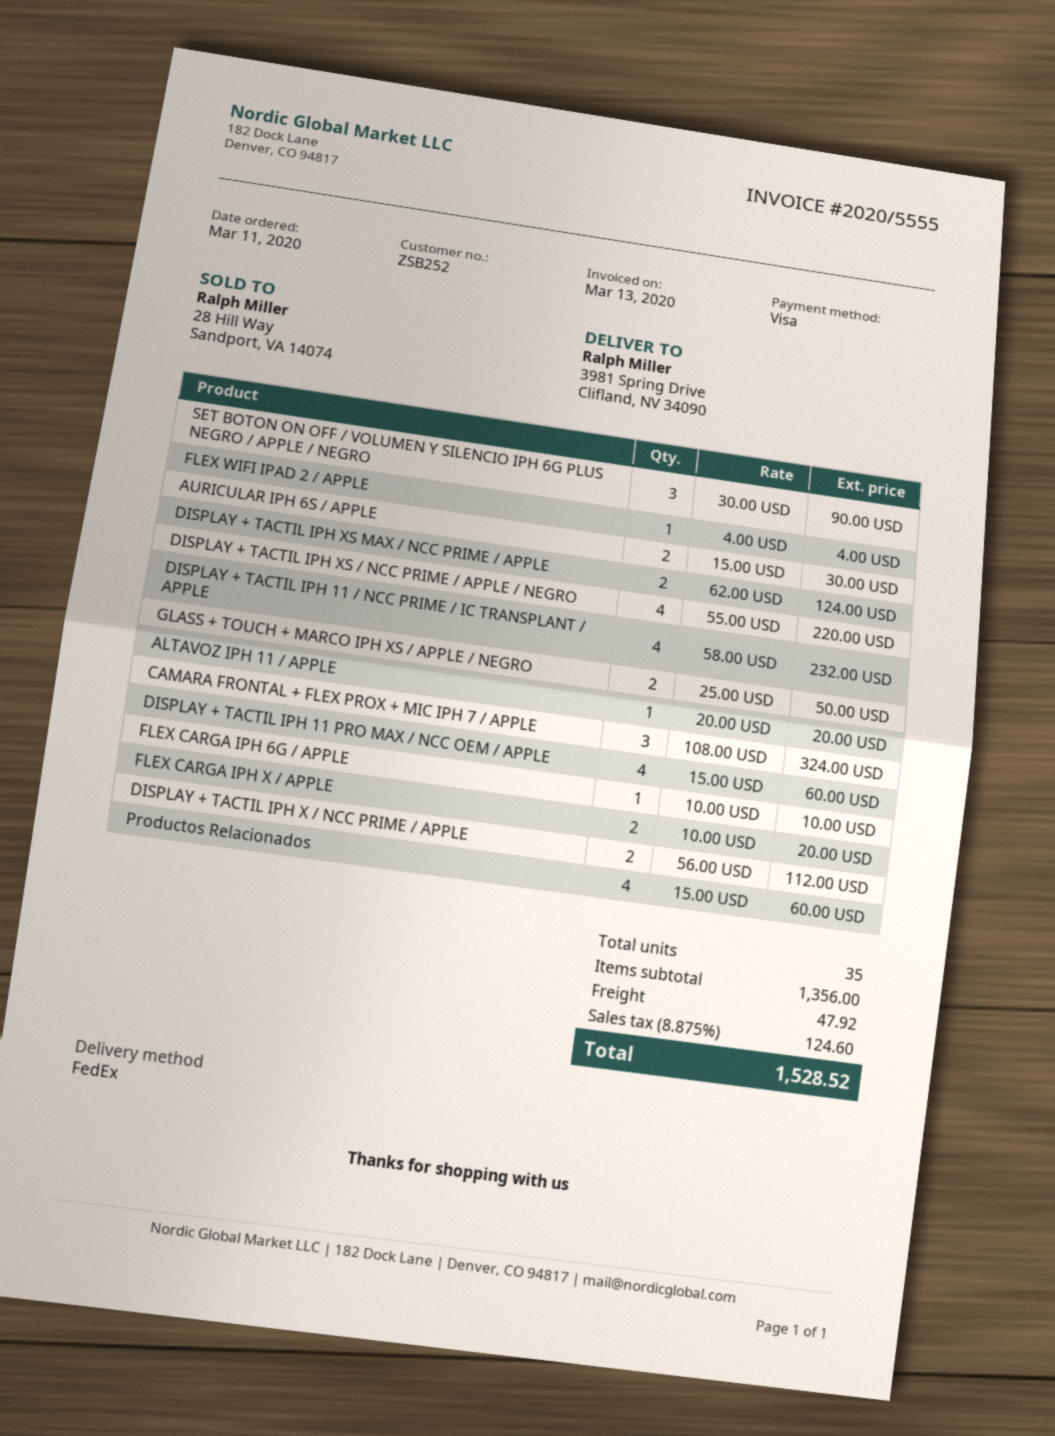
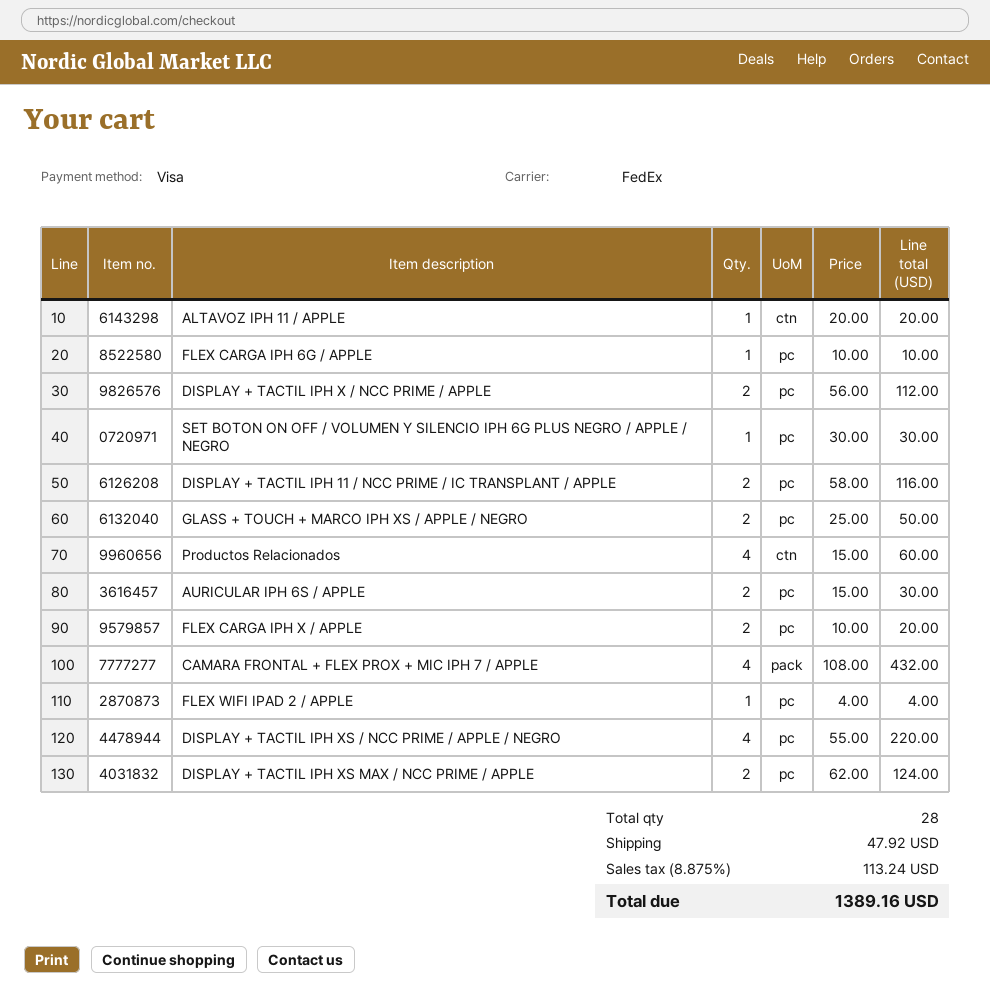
SET BOTON ON OFF / VOLUMEN Y SILENCIO IPH 6G PLUS NEGRO / APPLE / NEGRO: 3 x 30.00 = 90.00 -> 1 x 30.00 = 30.00
DISPLAY + TACTIL IPH 11 / NCC PRIME / IC TRANSPLANT / APPLE: 4 x 58.00 = 232.00 -> 2 x 58.00 = 116.00
CAMARA FRONTAL + FLEX PROX + MIC IPH 7 / APPLE: 3 x 108.00 = 324.00 -> 4 x 108.00 = 432.00
DISPLAY + TACTIL IPH 11 PRO MAX / NCC OEM / APPLE: 4 x 15.00 = 60.00 -> none
total quantity: 35 -> 28
tax: 8.875% = 124.60 -> 8.875% = 113.24
total: 1528.52 -> 1389.16

